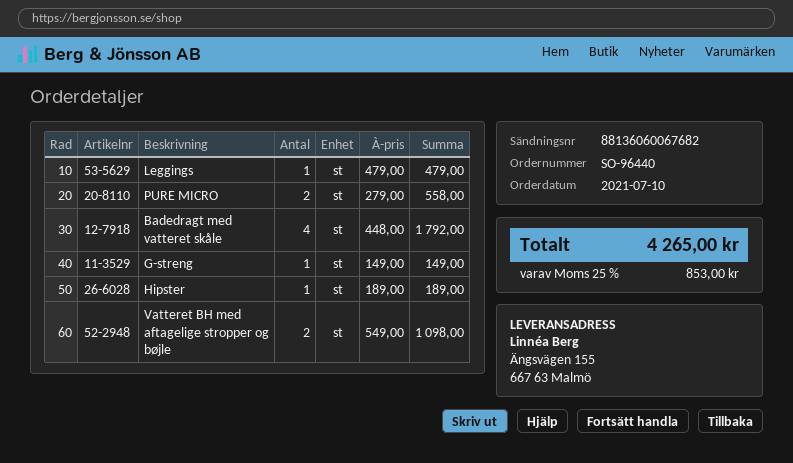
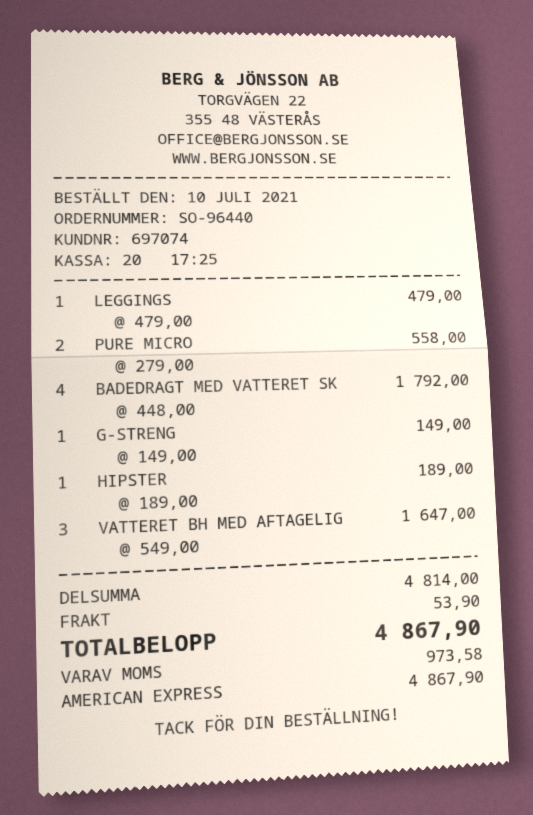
Vatteret BH med aftagelige stropper og bøjle: 2 x 549.00 = 1098.00 -> 3 x 549.00 = 1647.00
shipping: none -> 53.90
tax: 853.00 -> 973.58
total: 4265.00 -> 4867.90

